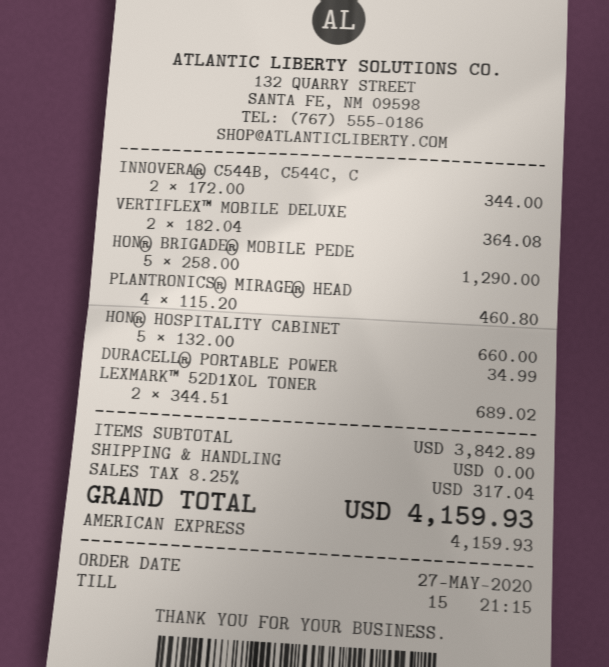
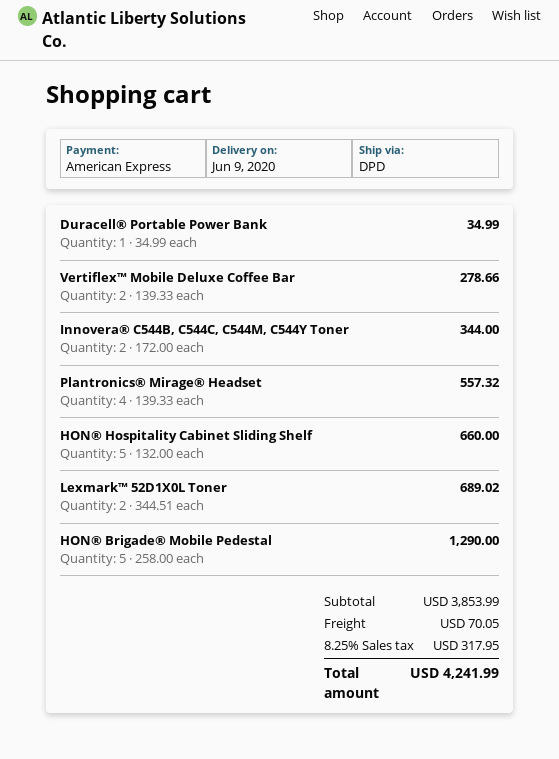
VERTIFLEX™ MOBILE DELUXE: 2 x 182.04 = 364.08 -> 2 x 139.33 = 278.66
PLANTRONICS® MIRAGE® HEAD: 4 x 115.20 = 460.80 -> 4 x 139.33 = 557.32
subtotal: 3842.89 -> 3853.99
shipping: 0.00 -> 70.05
tax: 8.25% = 317.04 -> 8.25% = 317.95
total: 4159.93 -> 4241.99

